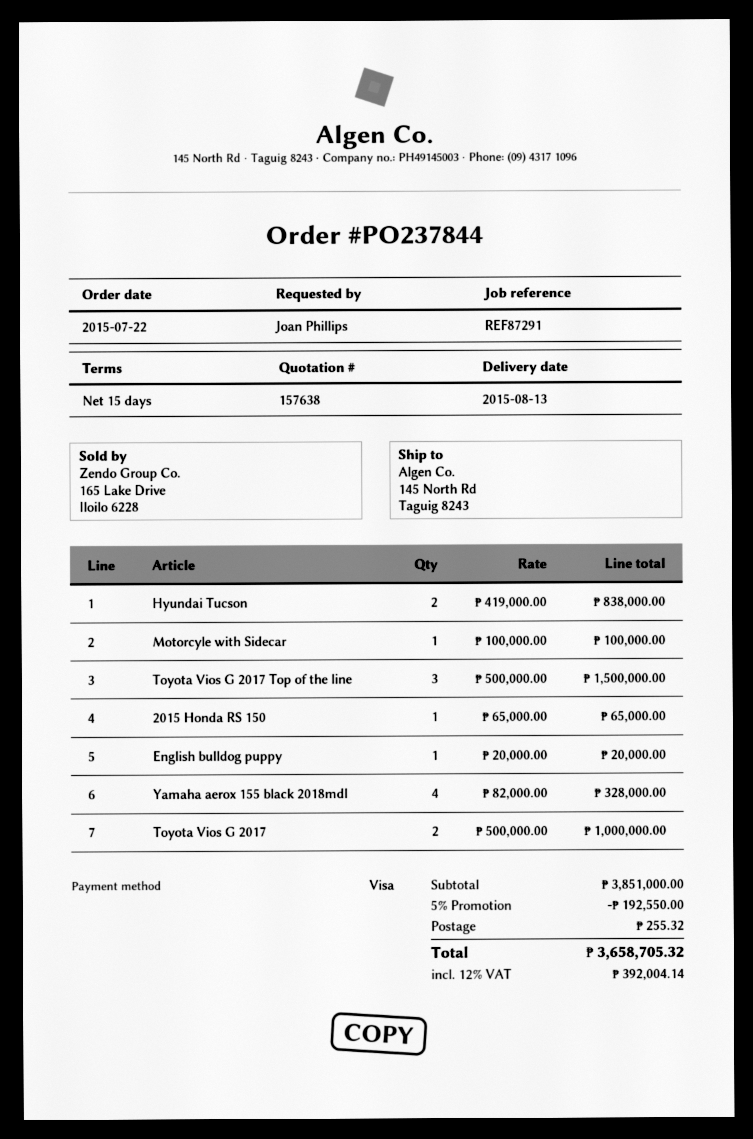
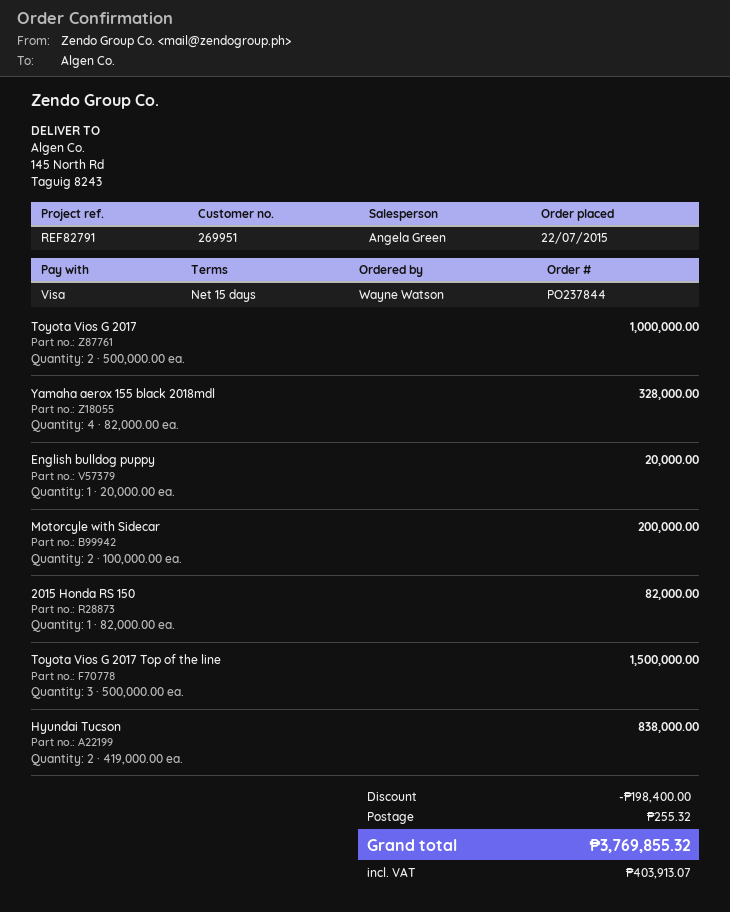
reference: REF87291 -> REF82791
ordered by: Joan Phillips -> Wayne Watson
Motorcyle with Sidecar: 1 x 100000.00 = 100000.00 -> 2 x 100000.00 = 200000.00
2015 Honda RS 150: 1 x 65000.00 = 65000.00 -> 1 x 82000.00 = 82000.00
discount: 192550.00 -> 198400.00
tax: 392004.14 -> 403913.07
total: 3658705.32 -> 3769855.32

